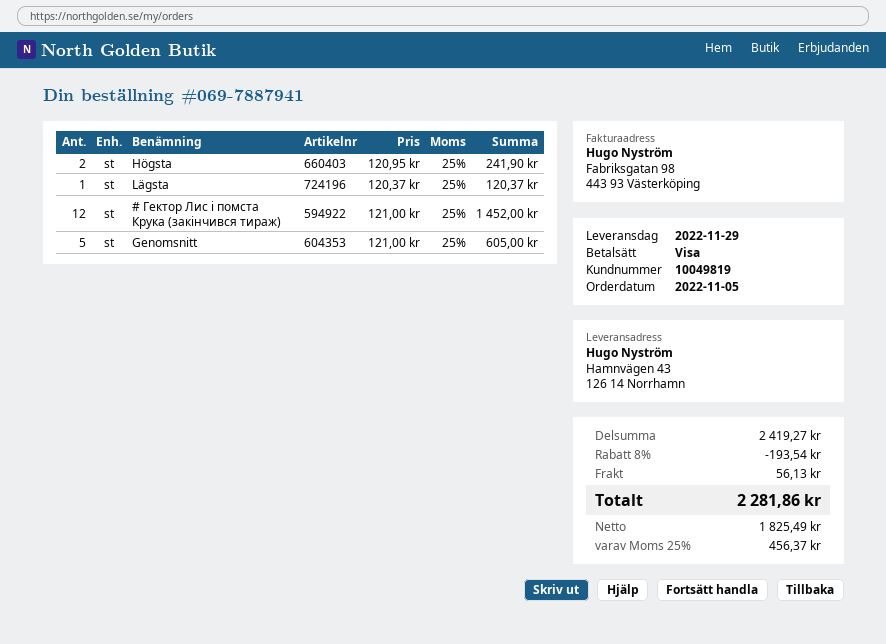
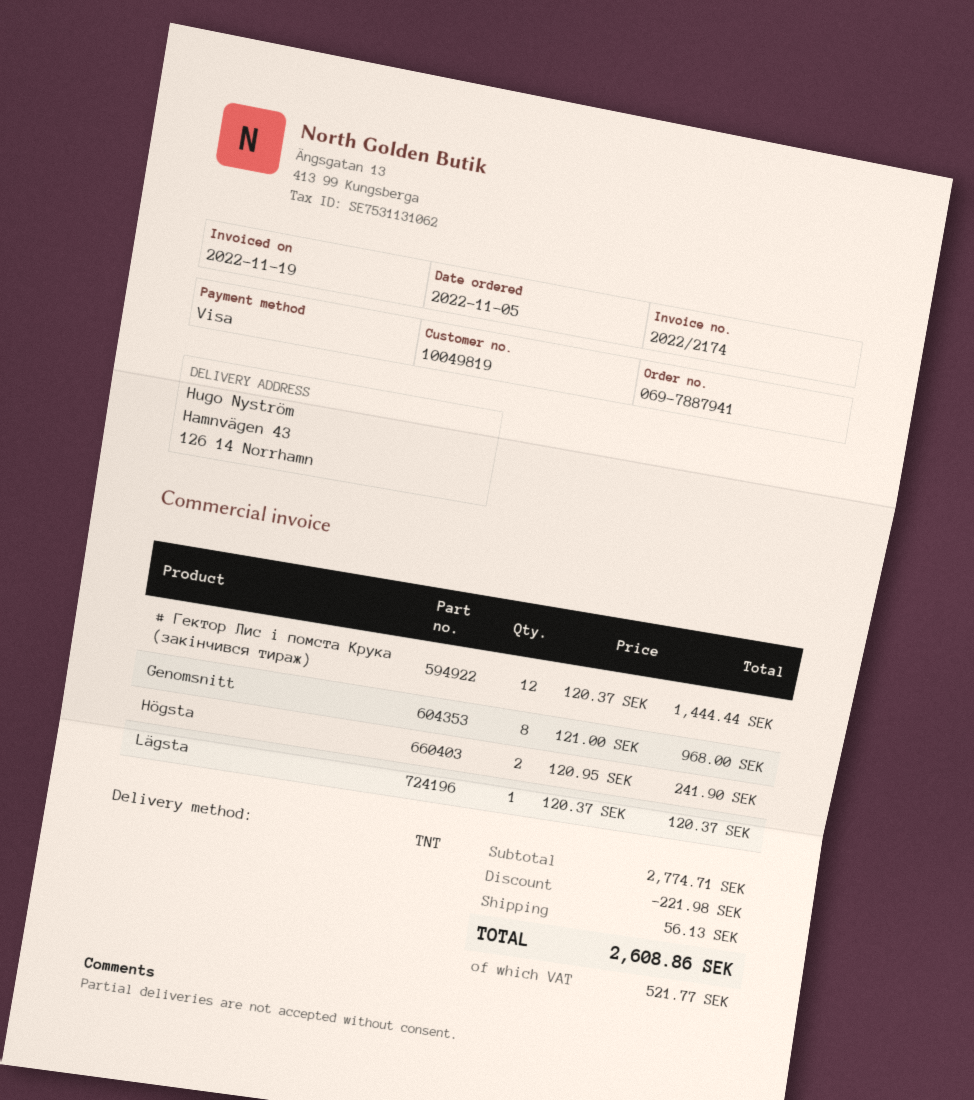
# Гектор Лис і помста Крука (закінчився тираж): 12 x 121.00 = 1452.00 -> 12 x 120.37 = 1444.44
Genomsnitt: 5 x 121.00 = 605.00 -> 8 x 121.00 = 968.00
subtotal: 2419.27 -> 2774.71
discount: 193.54 -> 221.98
tax: 456.37 -> 521.77
total: 2281.86 -> 2608.86

